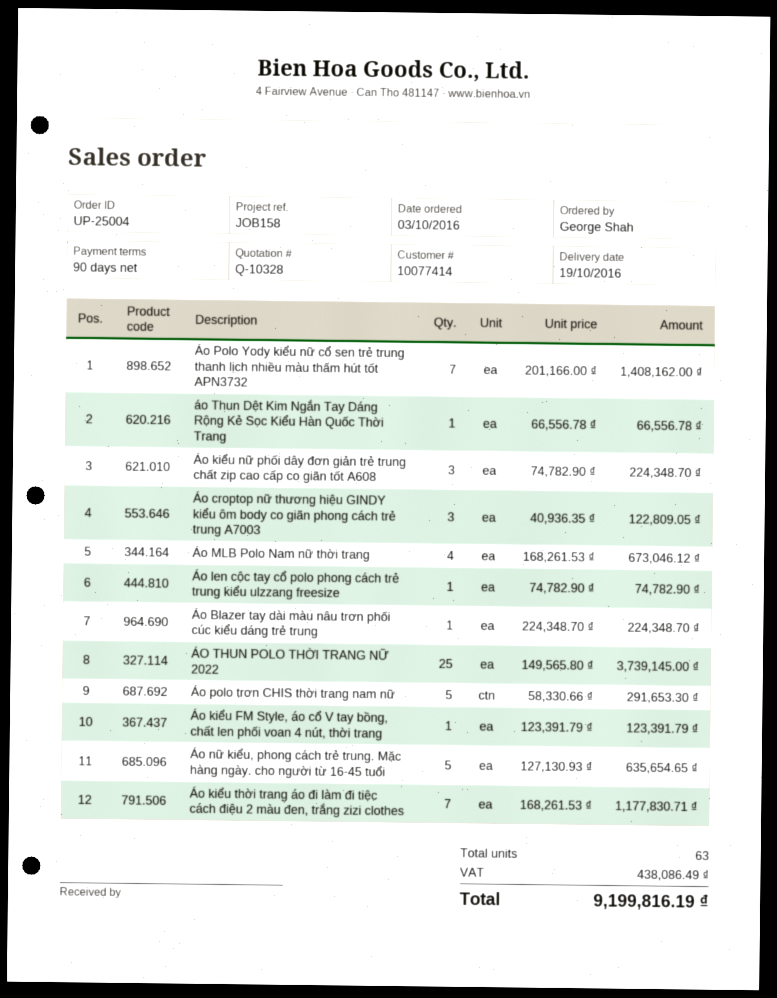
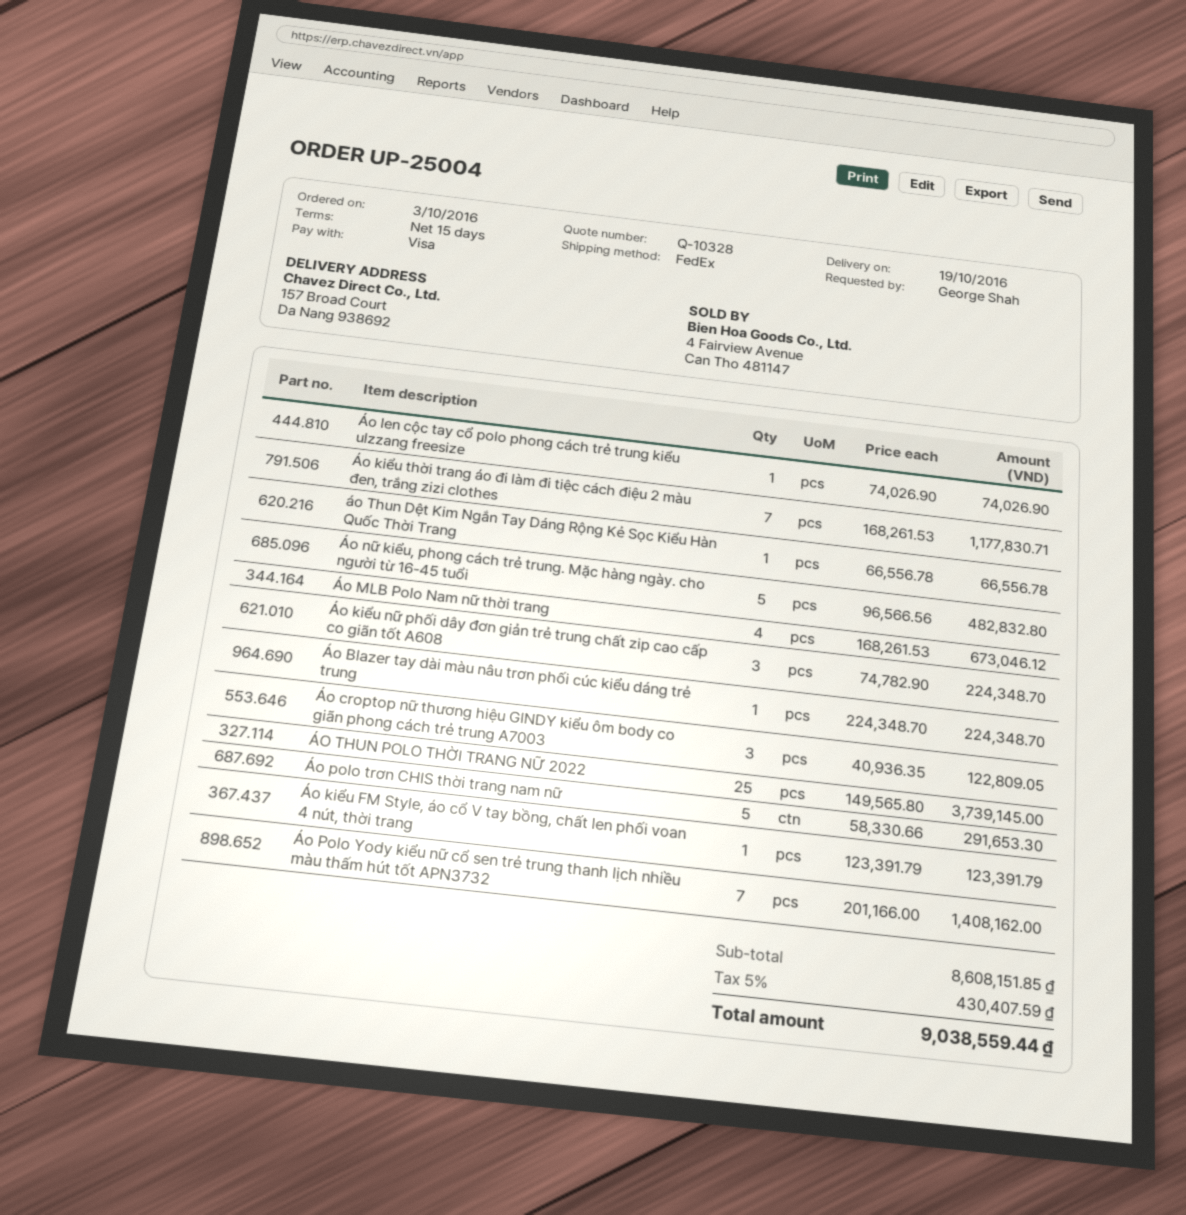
payment terms: 90 days -> 15 days
Áo len cộc tay cổ polo phong cách trẻ trung kiểu ulzzang freesize: 1 x 74782.90 = 74782.90 -> 1 x 74026.90 = 74026.90
Áo nữ kiểu, phong cách trẻ trung. Mặc hàng ngày. cho người từ 16-45 tuổi: 5 x 127130.93 = 635654.65 -> 5 x 96566.56 = 482832.80
tax: 438086.49 -> 430407.59
total: 9199816.19 -> 9038559.44

